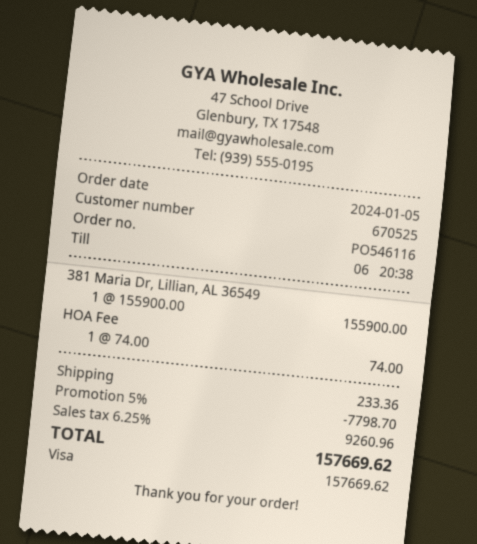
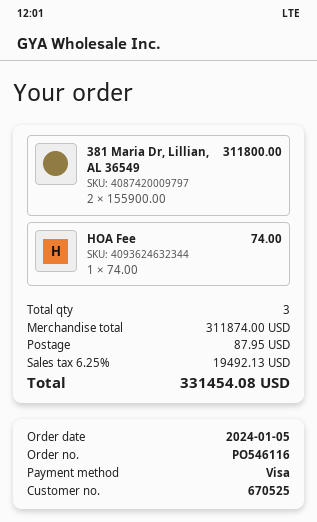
381 Maria Dr, Lillian, AL 36549: 1 x 155900.00 = 155900.00 -> 2 x 155900.00 = 311800.00
discount: 5% = 7798.70 -> none
shipping: 233.36 -> 87.95
tax: 6.25% = 9260.96 -> 6.25% = 19492.13
total: 157669.62 -> 331454.08

